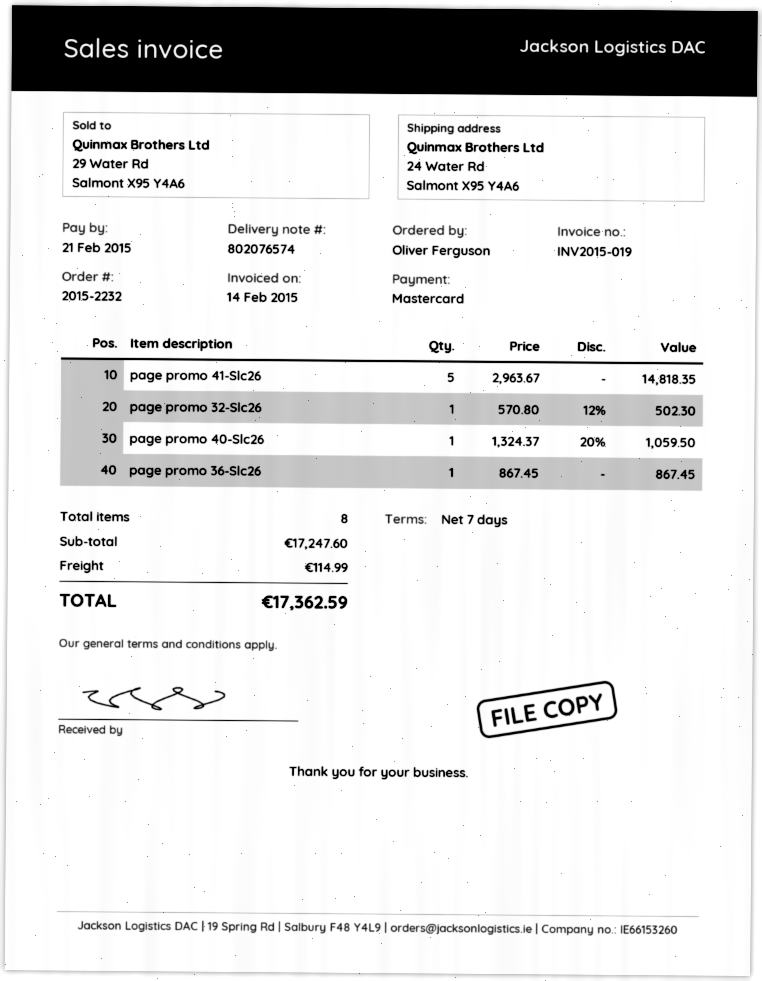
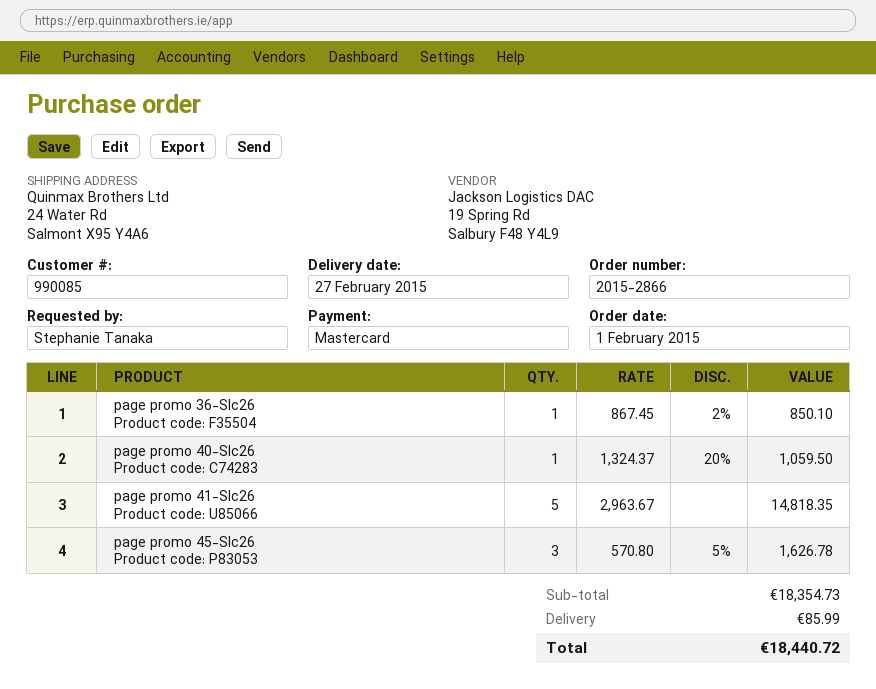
order number: 2015-2232 -> 2015-2866
ordered by: Oliver Ferguson -> Stephanie Tanaka
page promo 32-Slc26: 1 x 570.80 - 12% = 502.30 -> none
page promo 36-Slc26: 1 x 867.45 = 867.45 -> 1 x 867.45 - 2% = 850.10
page promo 45-Slc26: none -> 3 x 570.80 - 5% = 1626.78
subtotal: 17247.60 -> 18354.73
shipping: 114.99 -> 85.99
total: 17362.59 -> 18440.72

